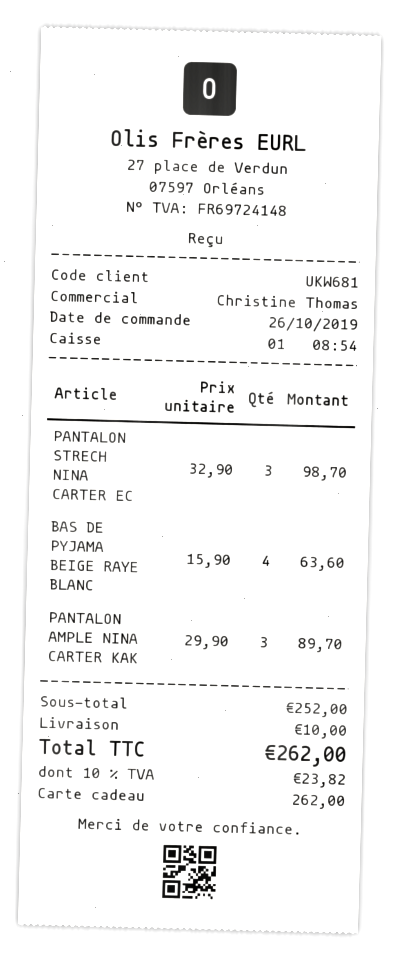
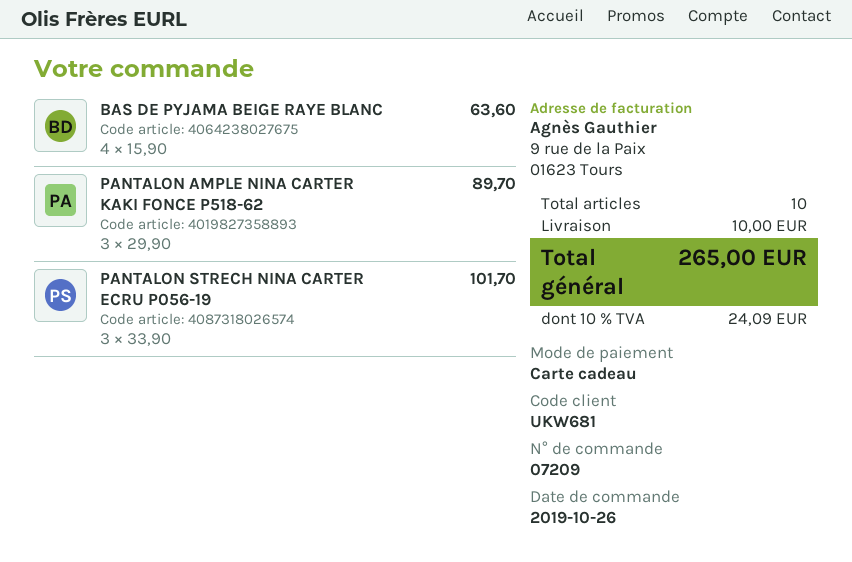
PANTALON STRECH NINA CARTER EC: 3 x 32.90 = 98.70 -> 3 x 33.90 = 101.70
tax: 10% = 23.82 -> 10% = 24.09
total: 262.00 -> 265.00

